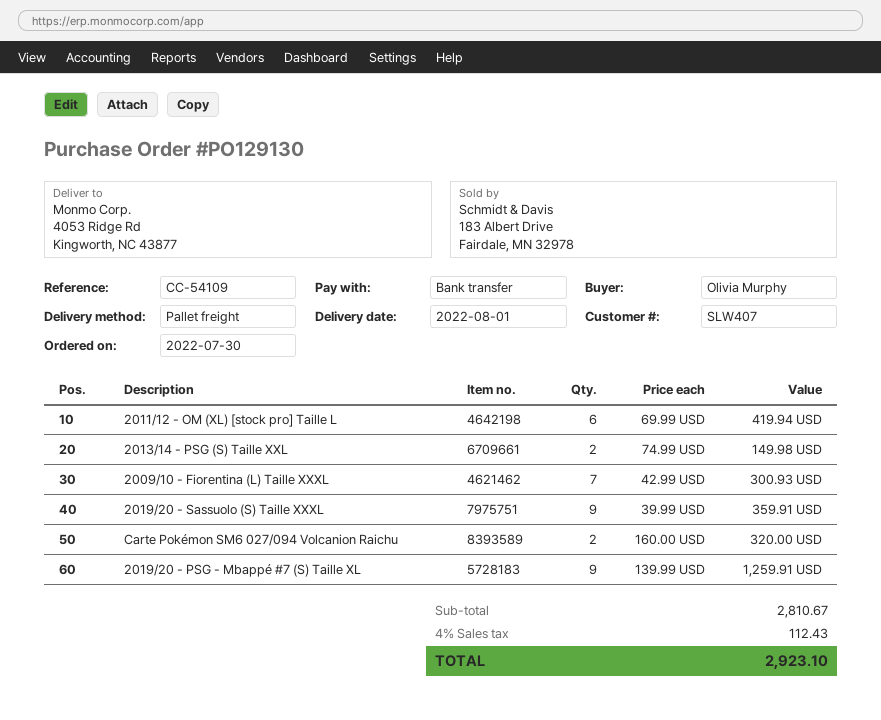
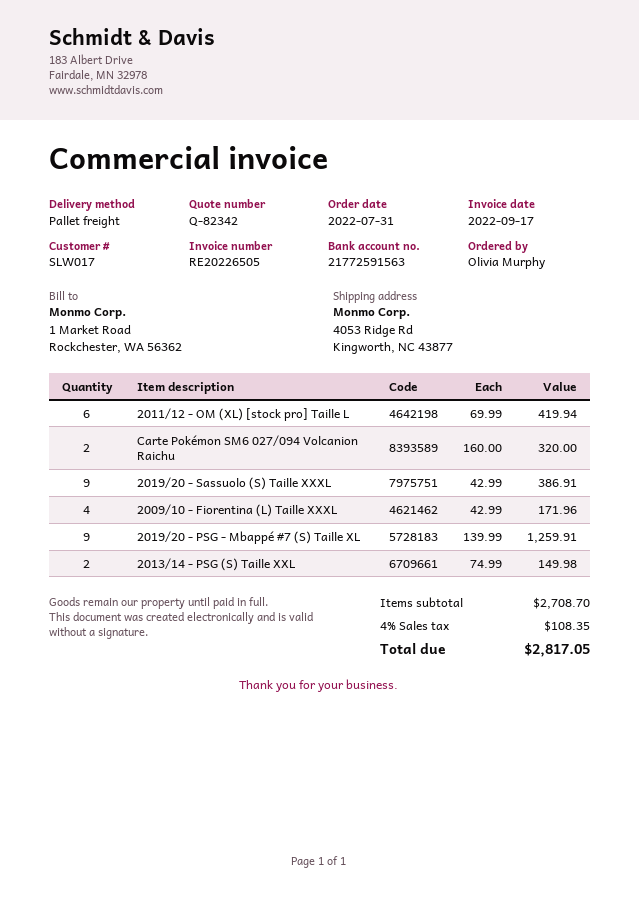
order date: 2022-07-30 -> 2022-07-31
customer number: SLW407 -> SLW017
2009/10 - Fiorentina (L) Taille XXXL: 7 x 42.99 = 300.93 -> 4 x 42.99 = 171.96
2019/20 - Sassuolo (S) Taille XXXL: 9 x 39.99 = 359.91 -> 9 x 42.99 = 386.91
subtotal: 2810.67 -> 2708.70
tax: 4% = 112.43 -> 4% = 108.35
total: 2923.10 -> 2817.05

